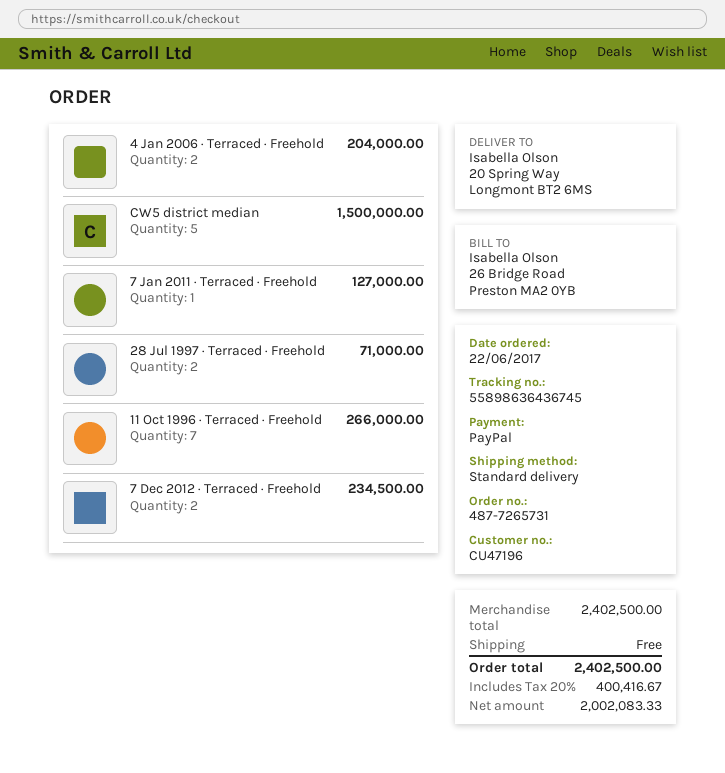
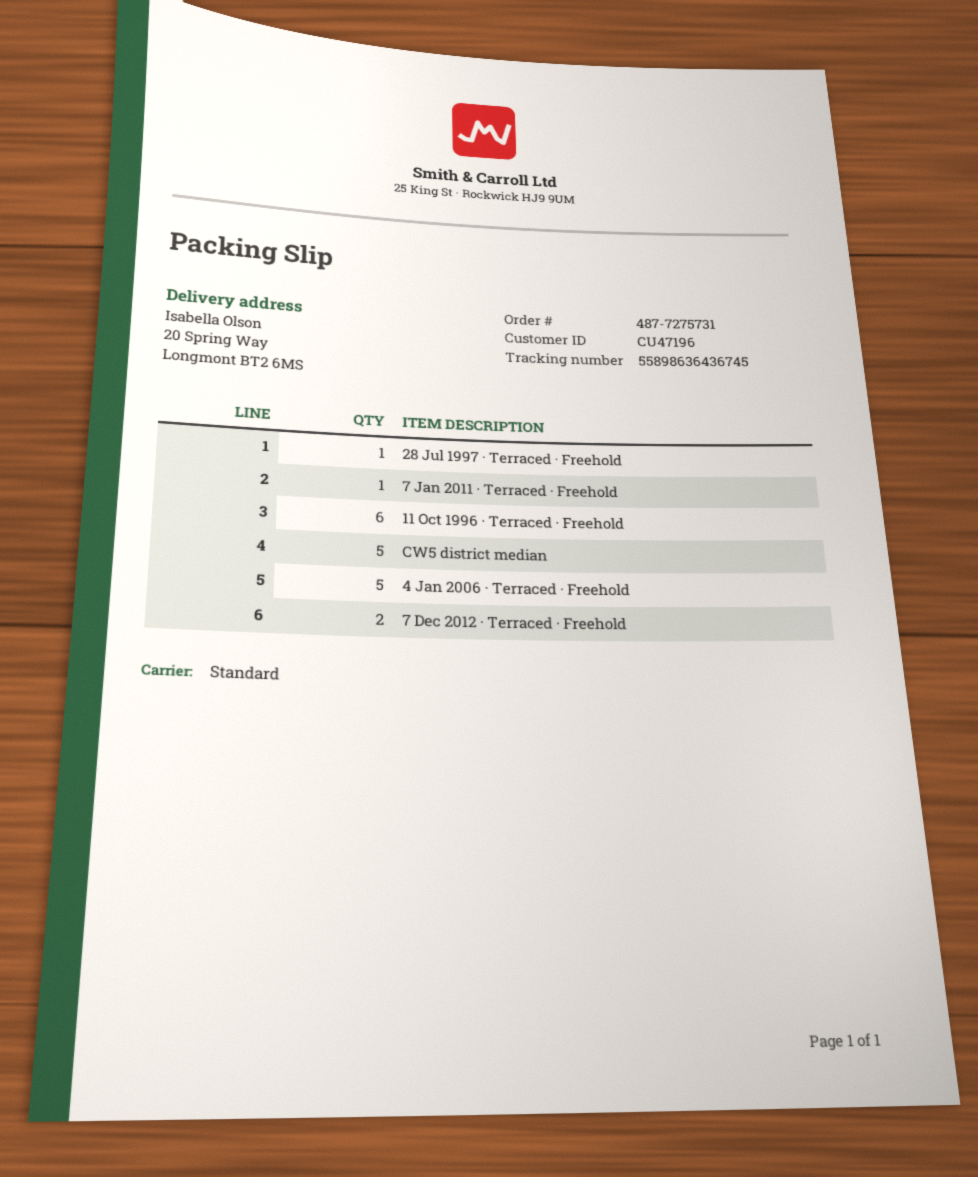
order number: 487-7265731 -> 487-7275731
4 Jan 2006 · Terraced · Freehold: 2 -> 5
28 Jul 1997 · Terraced · Freehold: 2 -> 1
11 Oct 1996 · Terraced · Freehold: 7 -> 6

